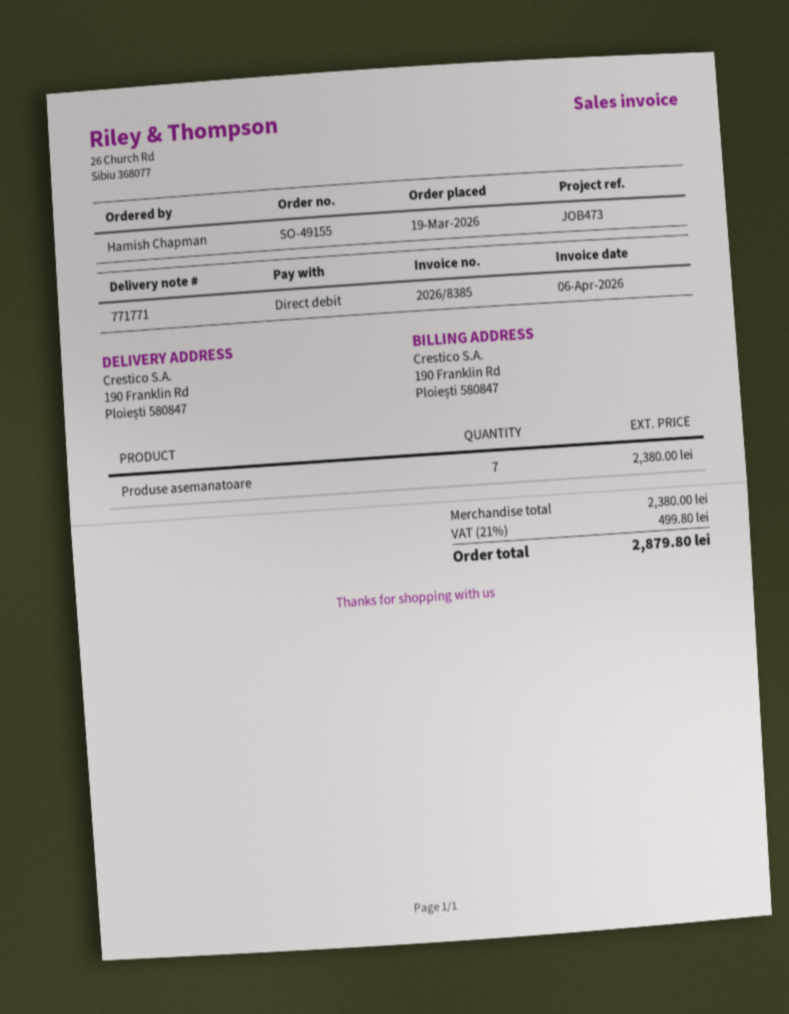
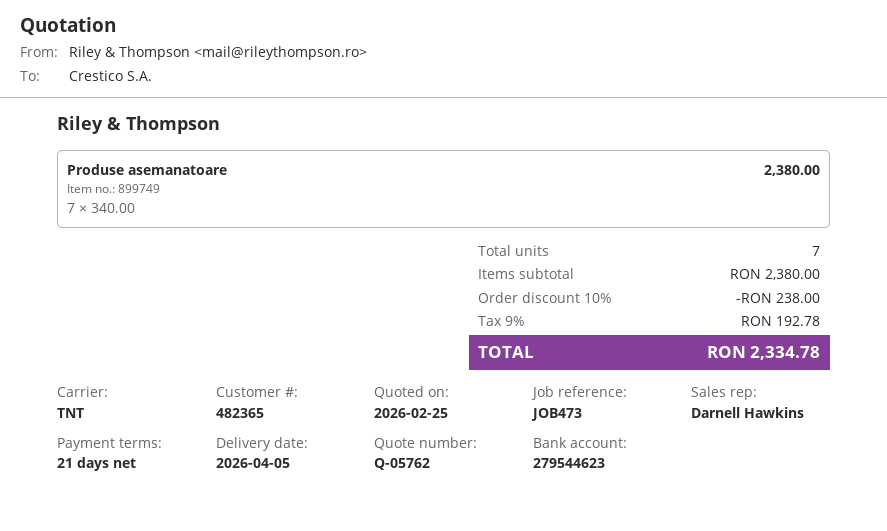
discount: none -> 10% = 238.00
tax: 21% = 499.80 -> 9% = 192.78
total: 2879.80 -> 2334.78

